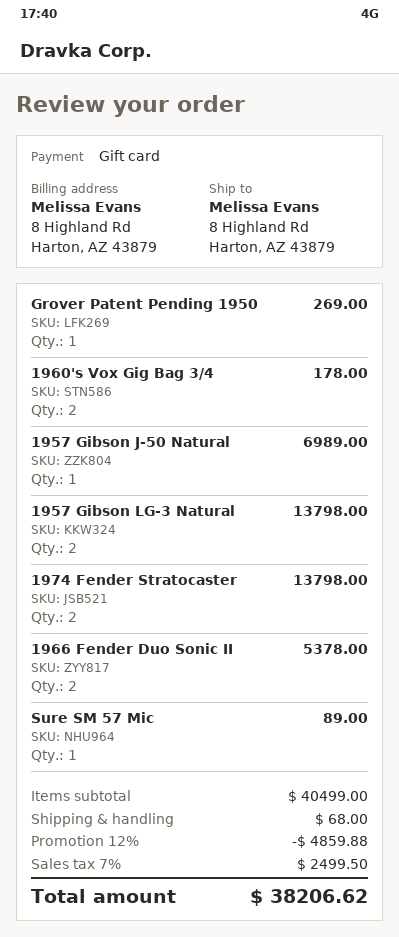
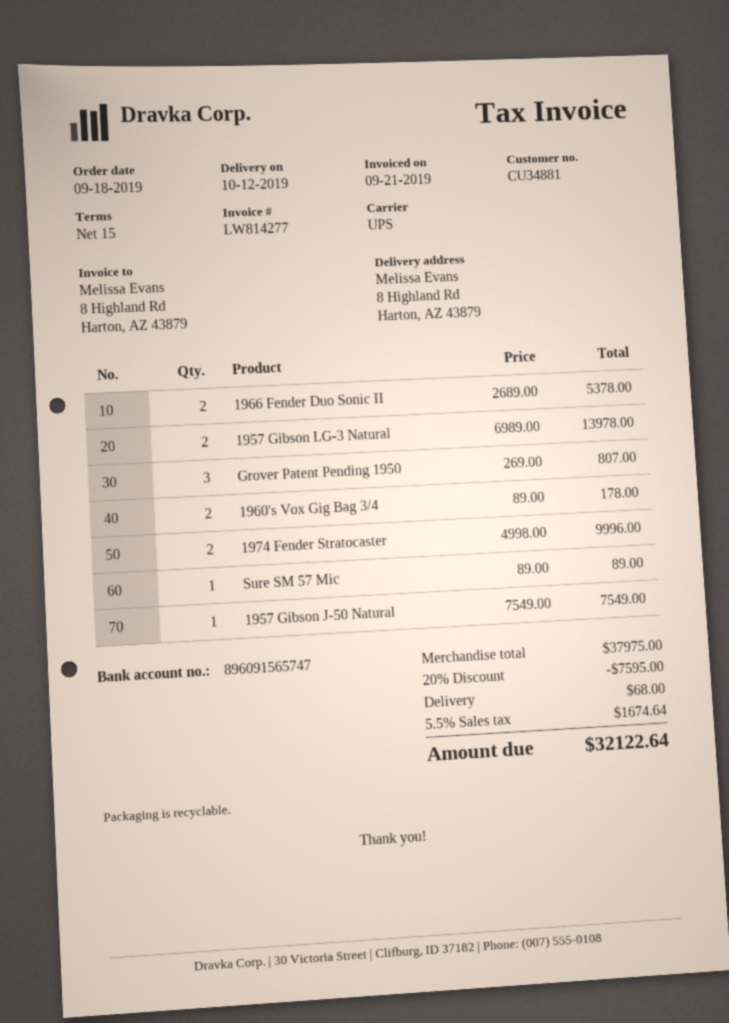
Grover Patent Pending 1950: 1 for 269.00 -> 3 for 807.00
1957 Gibson J-50 Natural: 1 for 6989.00 -> 1 for 7549.00
1957 Gibson LG-3 Natural: 2 for 13798.00 -> 2 for 13978.00
1974 Fender Stratocaster: 2 for 13798.00 -> 2 for 9996.00
subtotal: 40499.00 -> 37975.00
discount: 12% = 4859.88 -> 20% = 7595.00
tax: 7% = 2499.50 -> 5.5% = 1674.64
total: 38206.62 -> 32122.64

